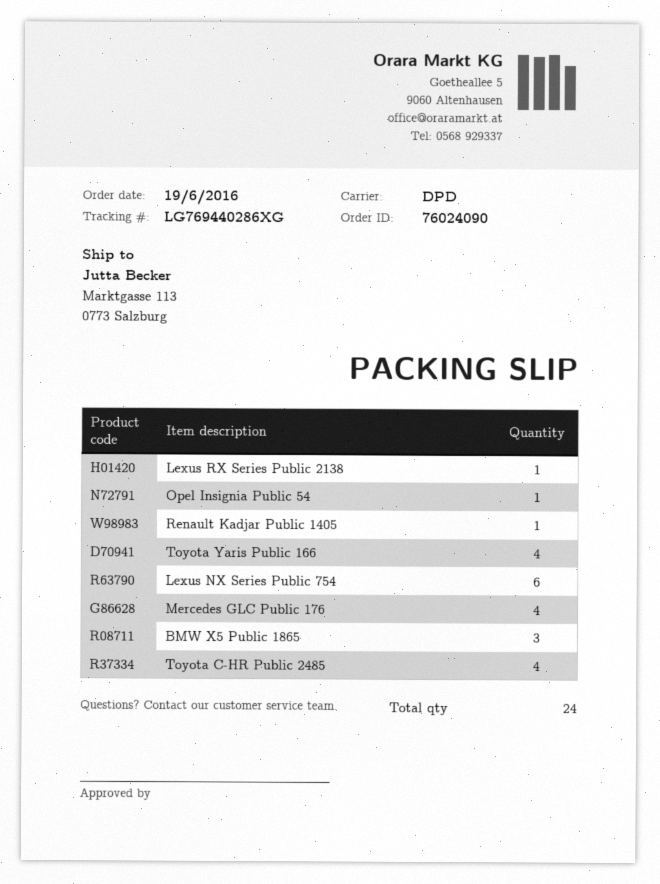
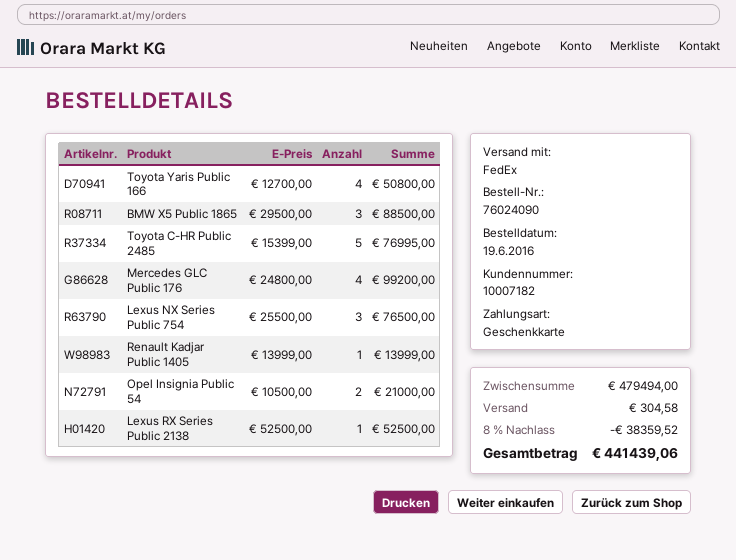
shipping method: DPD -> FedEx
Opel Insignia Public 54: 1 -> 2
Lexus NX Series Public 754: 6 -> 3
Toyota C-HR Public 2485: 4 -> 5

